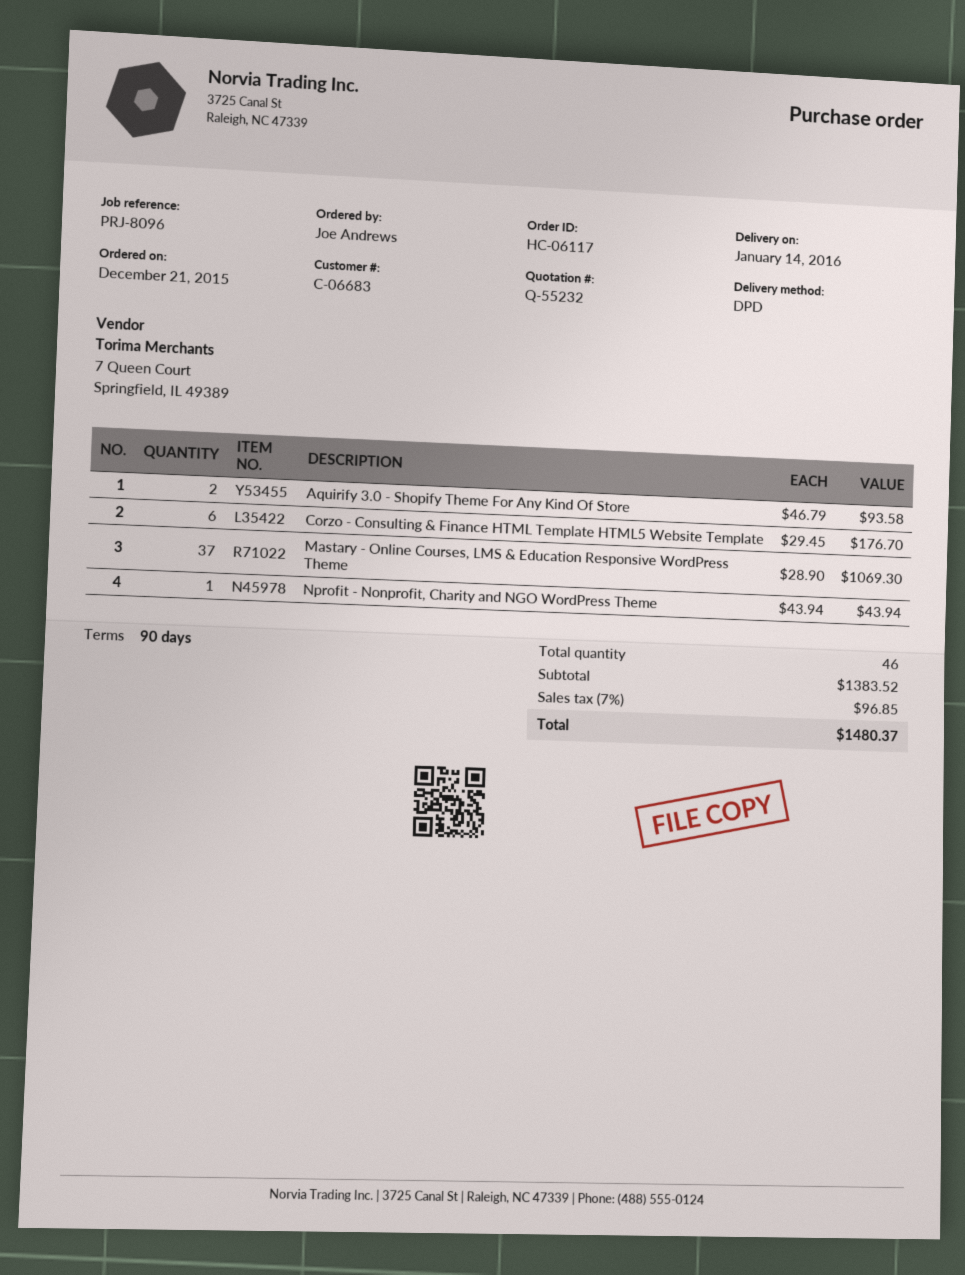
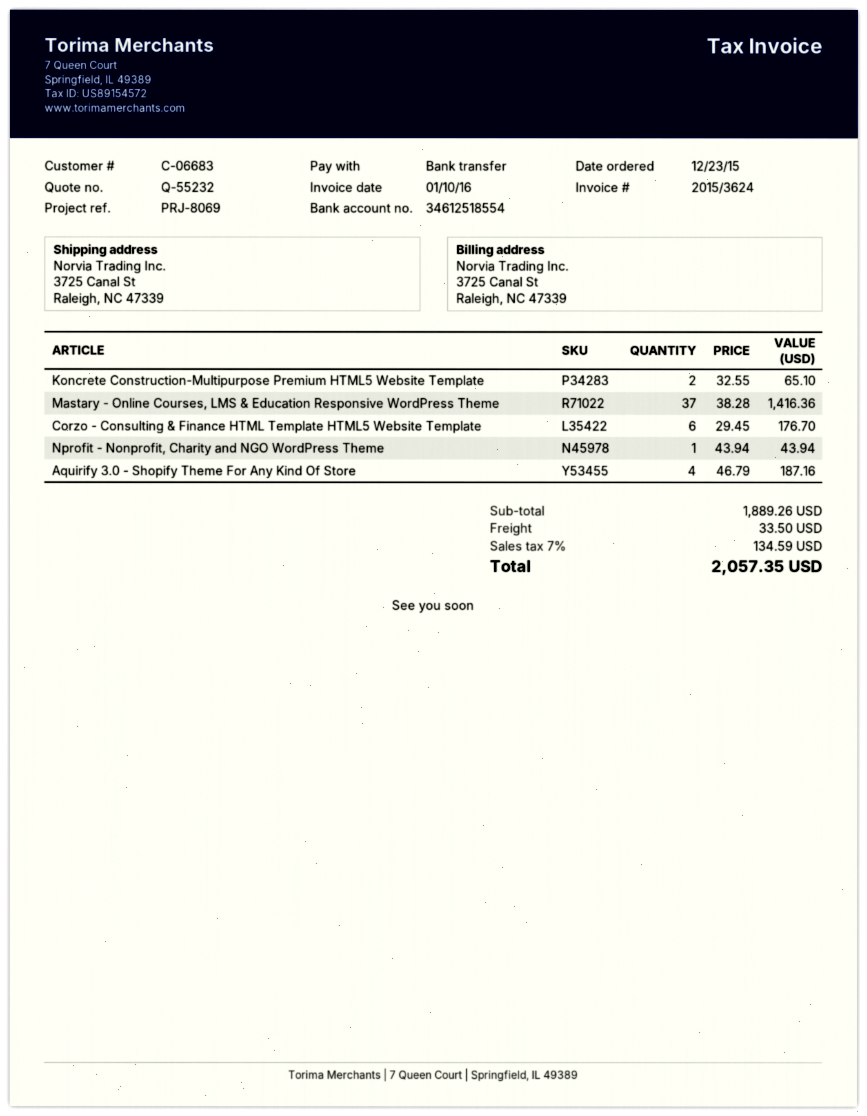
order date: 2015-12-21 -> 2015-12-23
reference: PRJ-8096 -> PRJ-8069
Aquirify 3.0 - Shopify Theme For Any Kind Of Store: 2 x 46.79 = 93.58 -> 4 x 46.79 = 187.16
Mastary - Online Courses, LMS & Education Responsive WordPress Theme: 37 x 28.90 = 1069.30 -> 37 x 38.28 = 1416.36
Koncrete Construction-Multipurpose Premium HTML5 Website Template: none -> 2 x 32.55 = 65.10
subtotal: 1383.52 -> 1889.26
shipping: none -> 33.50
tax: 7% = 96.85 -> 7% = 134.59
total: 1480.37 -> 2057.35

